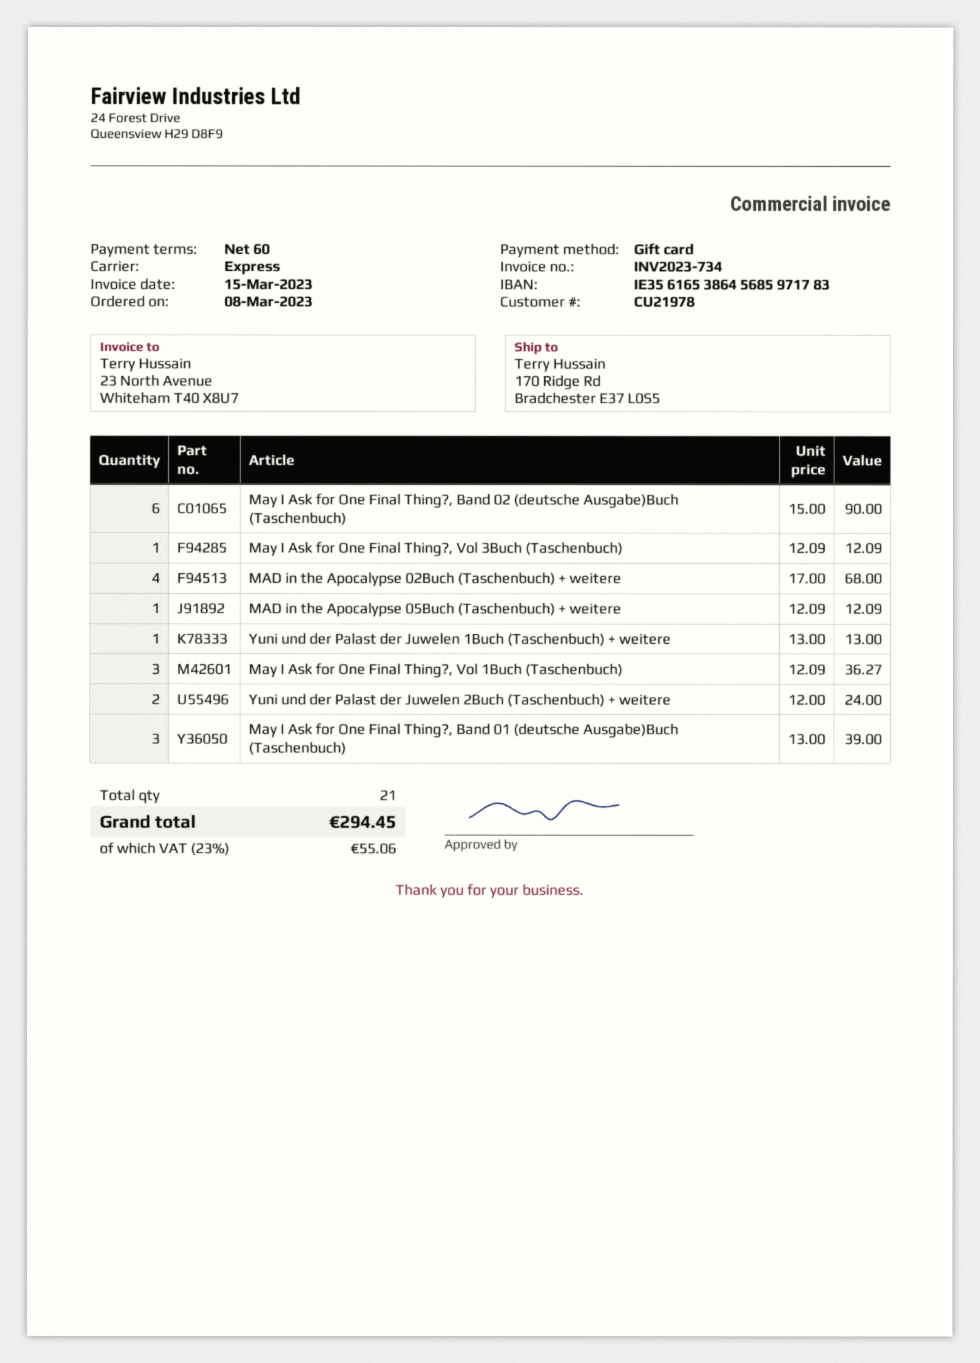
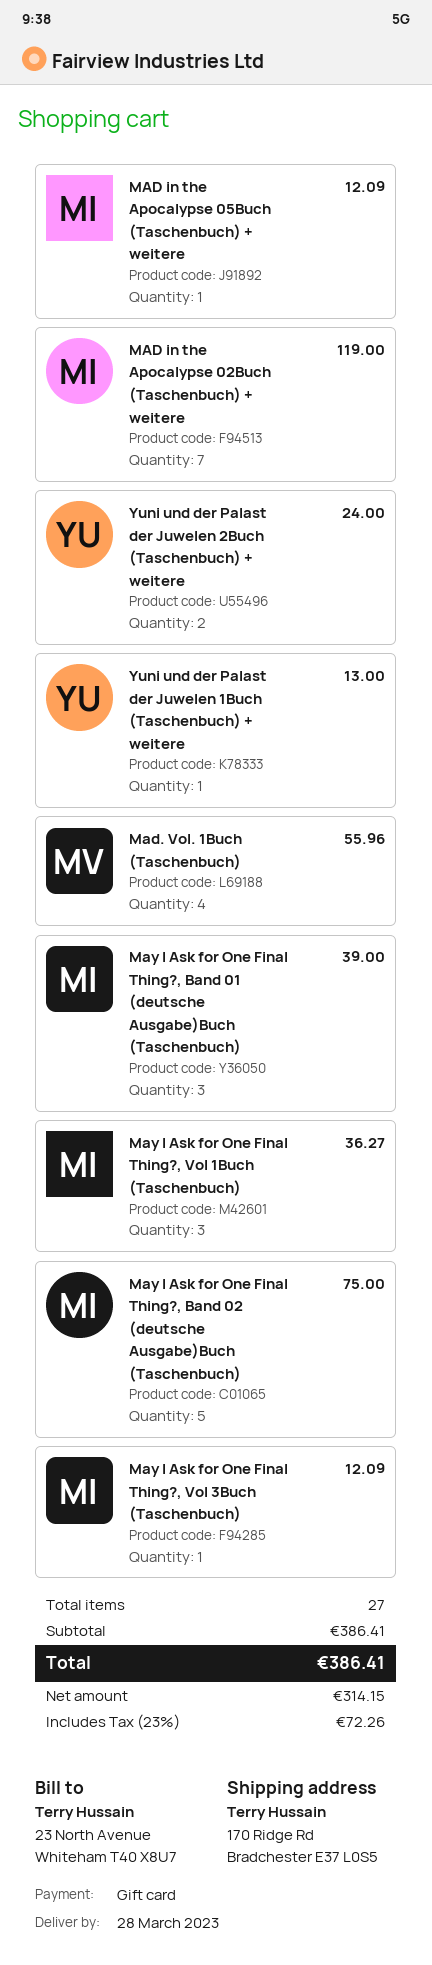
May I Ask for One Final Thing?, Band 02 (deutsche Ausgabe)Buch (Taschenbuch): 6 for 90.00 -> 5 for 75.00
MAD in the Apocalypse 02Buch (Taschenbuch) + weitere: 4 for 68.00 -> 7 for 119.00
Mad. Vol. 1Buch (Taschenbuch): none -> 4 for 55.96
total quantity: 21 -> 27
tax: 23% = 55.06 -> 23% = 72.26
total: 294.45 -> 386.41

